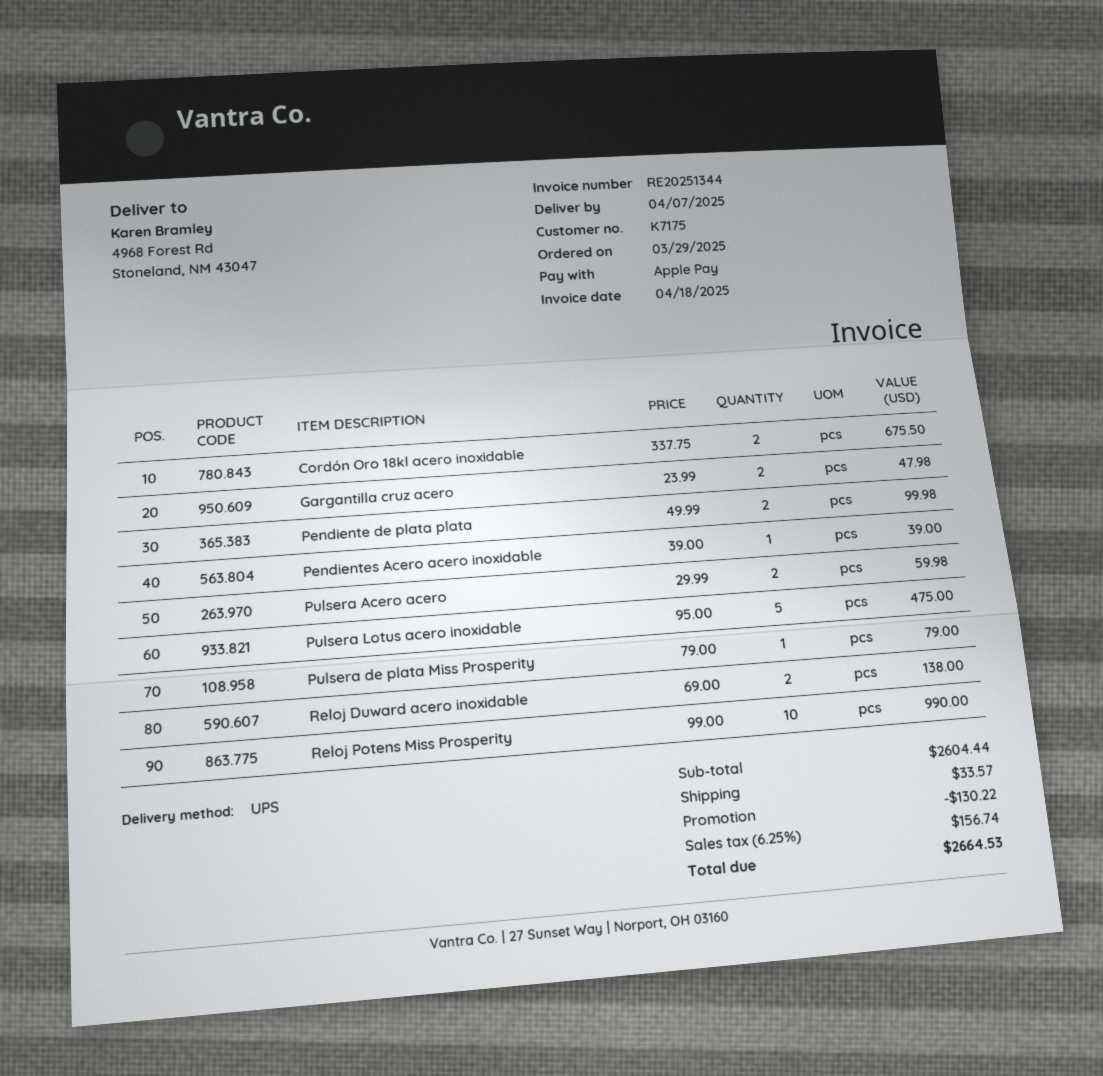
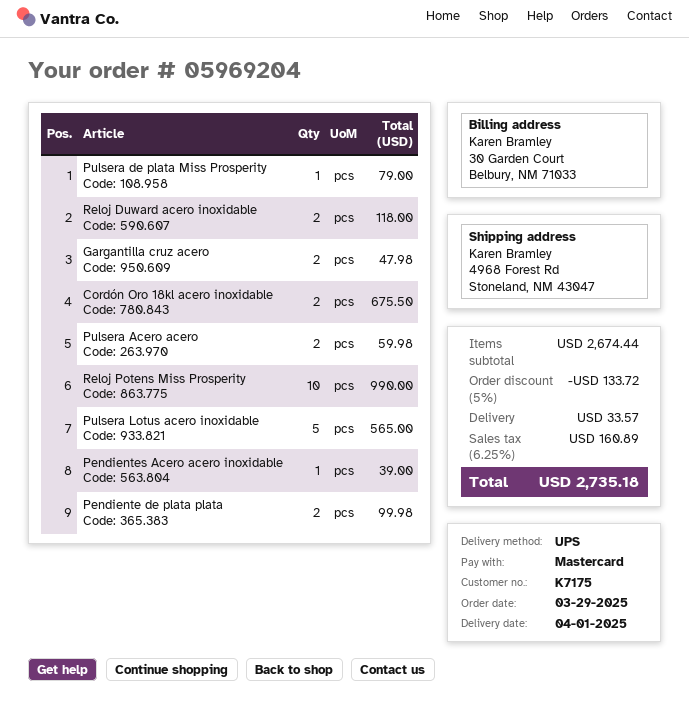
delivery date: 2025-04-07 -> 2025-04-01
payment method: Apple Pay -> Mastercard
Pulsera Lotus acero inoxidable: 5 for 475.00 -> 5 for 565.00
Reloj Duward acero inoxidable: 2 for 138.00 -> 2 for 118.00
subtotal: 2604.44 -> 2674.44
discount: 130.22 -> 133.72
tax: 6.25% = 156.74 -> 6.25% = 160.89
total: 2664.53 -> 2735.18

